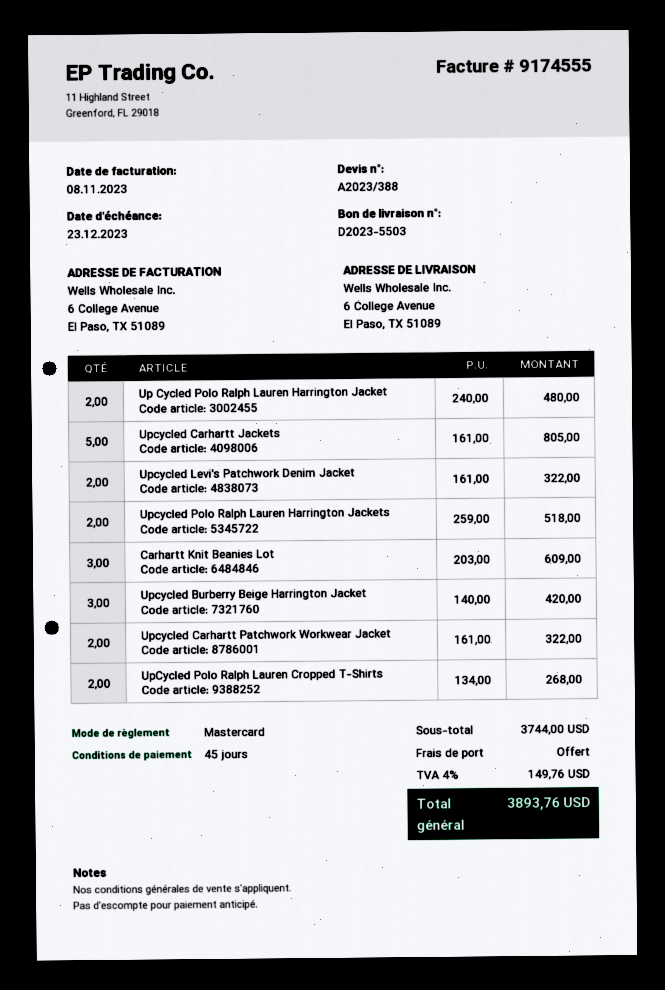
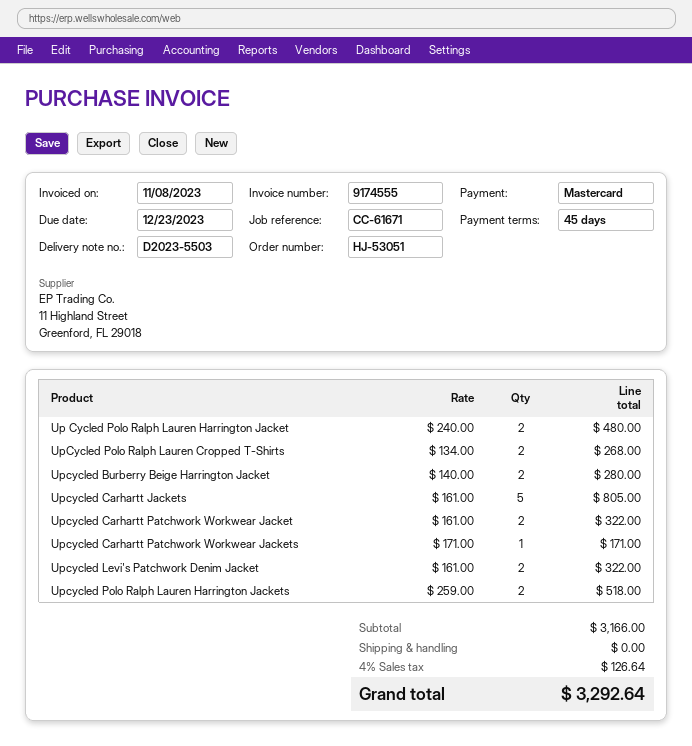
Carhartt Knit Beanies Lot: 3 x 203.00 = 609.00 -> none
Upcycled Burberry Beige Harrington Jacket: 3 x 140.00 = 420.00 -> 2 x 140.00 = 280.00
Upcycled Carhartt Patchwork Workwear Jackets: none -> 1 x 171.00 = 171.00
subtotal: 3744.00 -> 3166.00
tax: 4% = 149.76 -> 4% = 126.64
total: 3893.76 -> 3292.64

